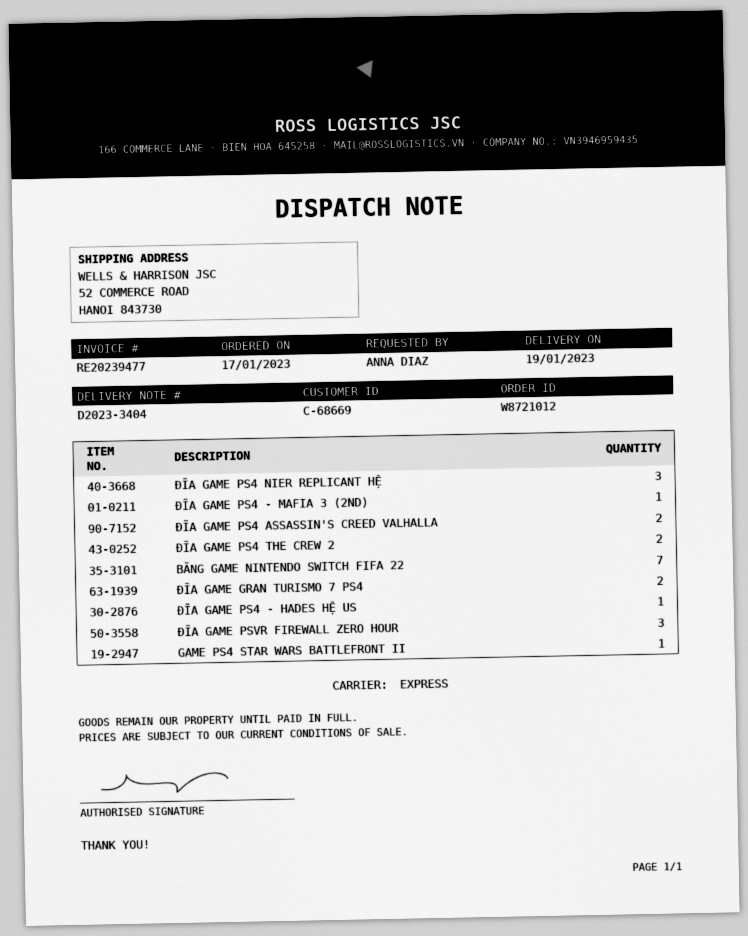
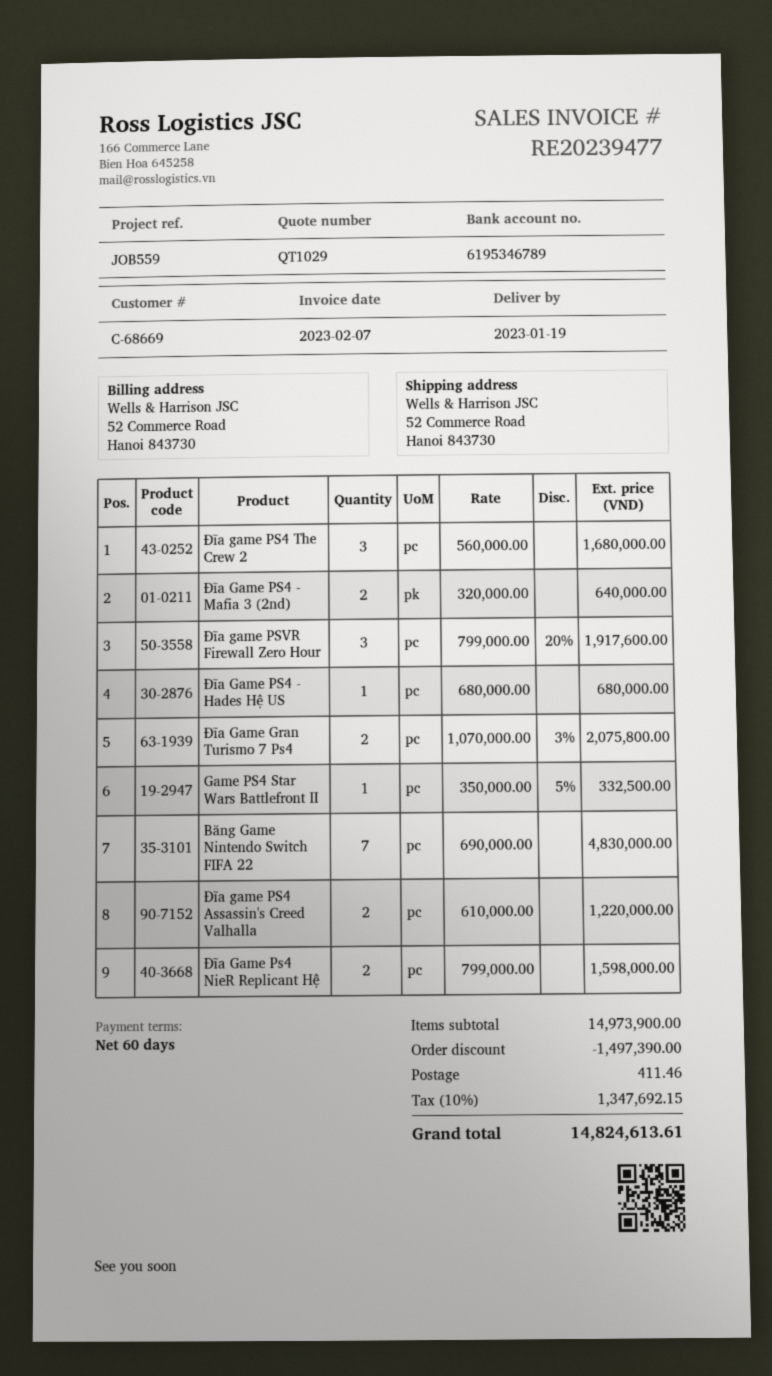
ĐĨA GAME PS4 NIER REPLICANT HỆ: 3 -> 2
ĐĨA GAME PS4 - MAFIA 3 (2ND): 1 -> 2
ĐĨA GAME PS4 THE CREW 2: 2 -> 3

